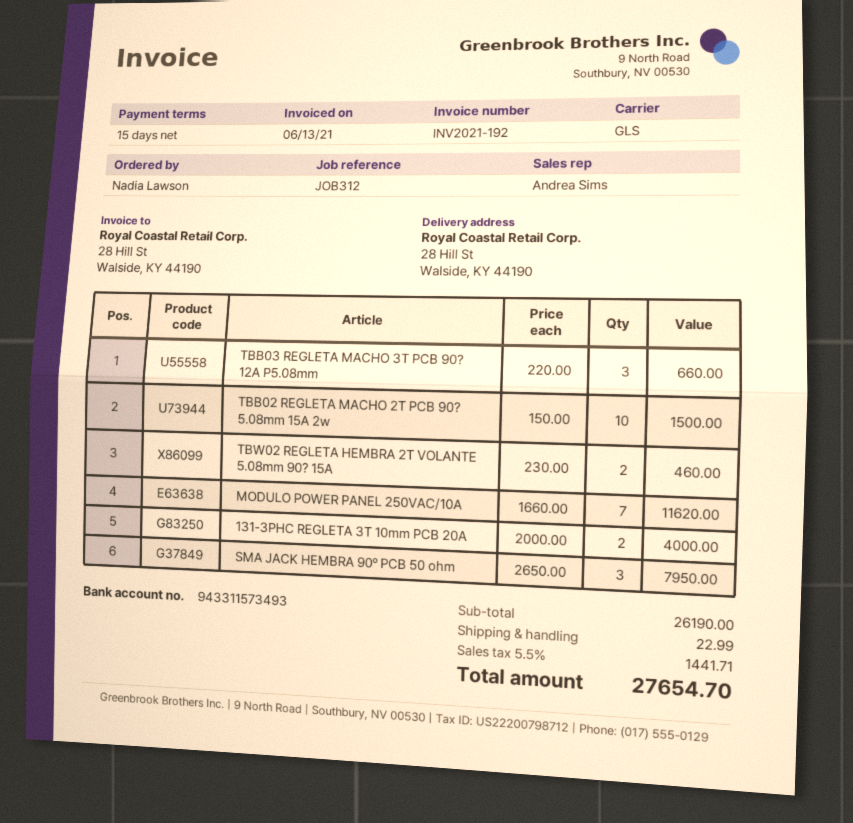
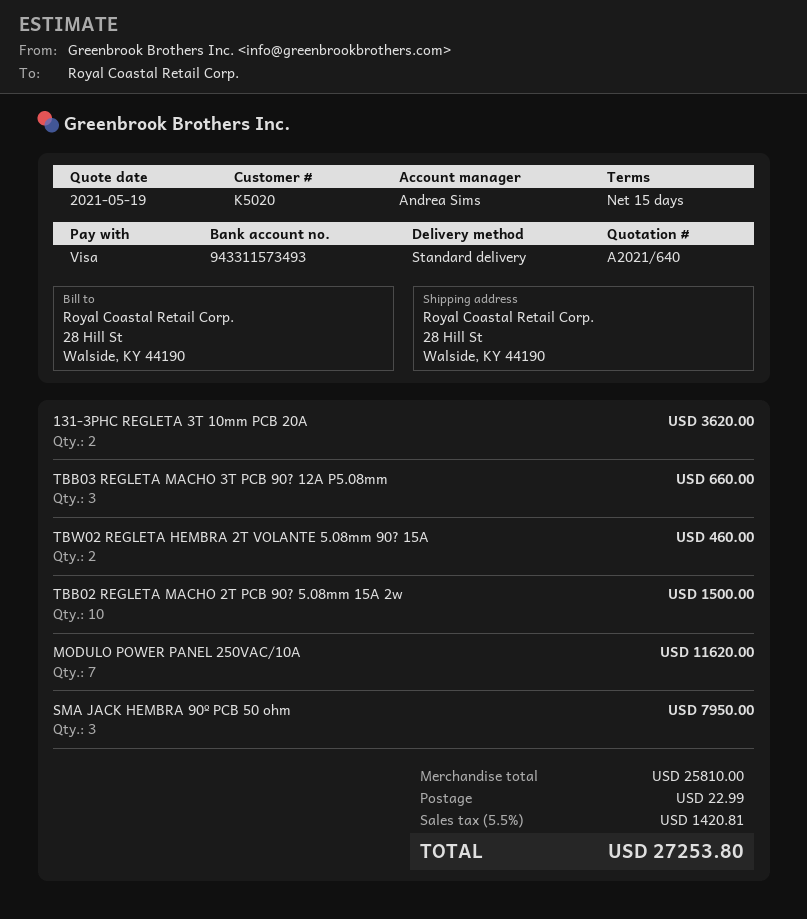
shipping method: GLS -> standard
131-3PHC REGLETA 3T 10mm PCB 20A: 2 for 4000.00 -> 2 for 3620.00
subtotal: 26190.00 -> 25810.00
tax: 5.5% = 1441.71 -> 5.5% = 1420.81
total: 27654.70 -> 27253.80

